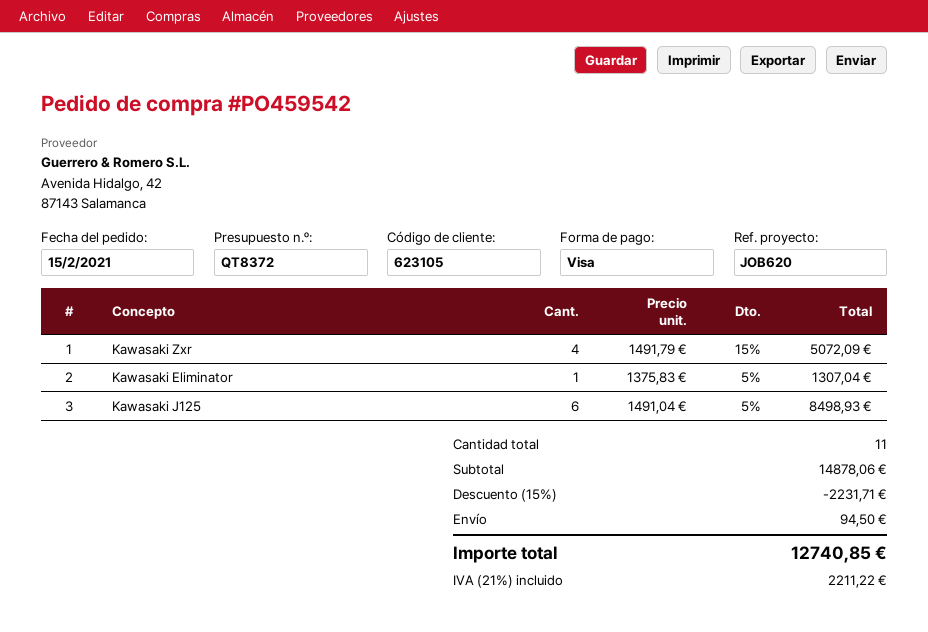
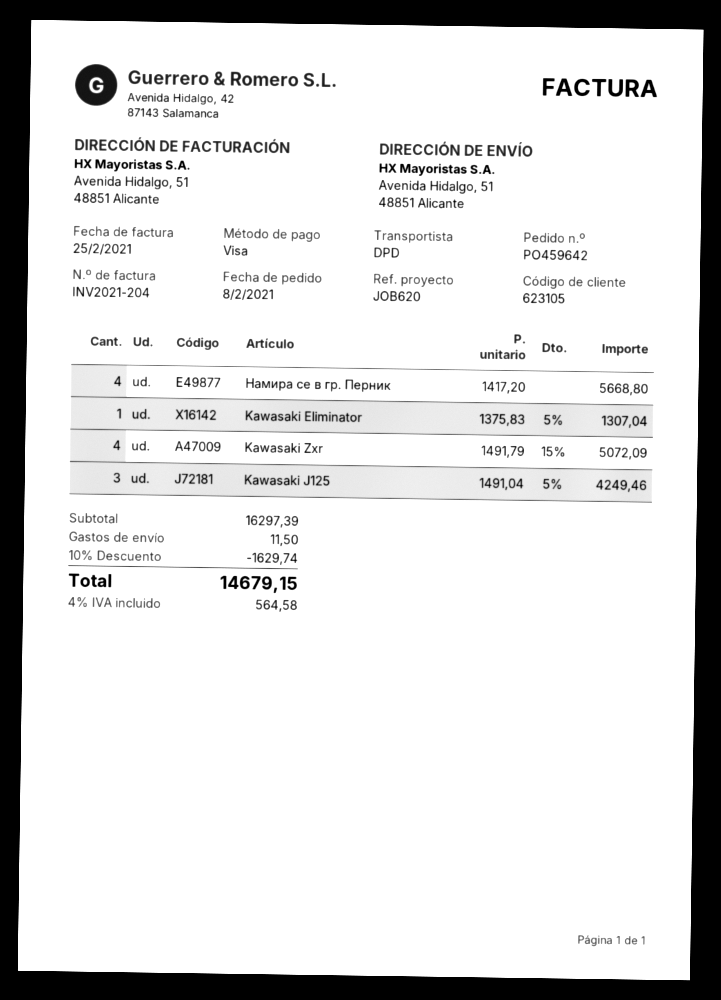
order number: PO459542 -> PO459642
order date: 2021-02-15 -> 2021-02-08
Kawasaki J125: 6 x 1491.04 - 5% = 8498.93 -> 3 x 1491.04 - 5% = 4249.46
Намира се в гр. Перник: none -> 4 x 1417.20 = 5668.80
subtotal: 14878.06 -> 16297.39
discount: 15% = 2231.71 -> 10% = 1629.74
shipping: 94.50 -> 11.50
tax: 21% = 2211.22 -> 4% = 564.58
total: 12740.85 -> 14679.15

